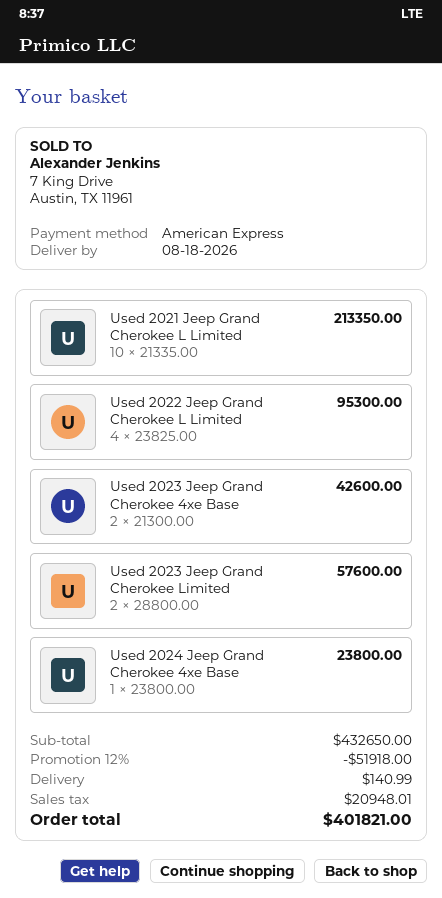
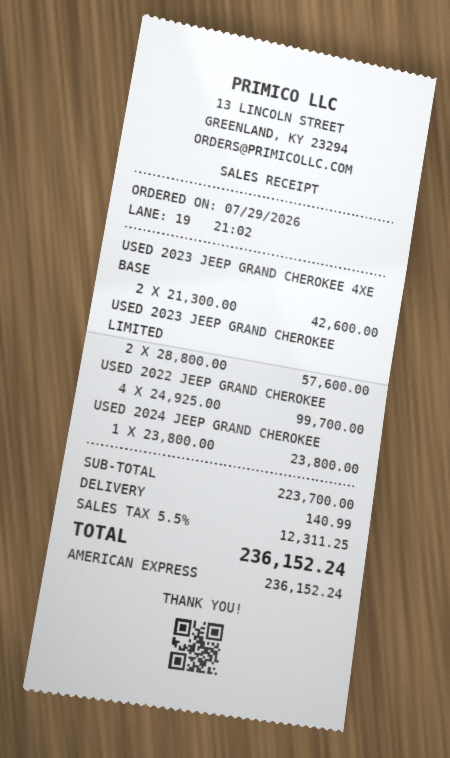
Used 2021 Jeep Grand Cherokee L Limited: 10 x 21335.00 = 213350.00 -> none
Used 2022 Jeep Grand Cherokee L Limited: 4 x 23825.00 = 95300.00 -> 4 x 24925.00 = 99700.00
subtotal: 432650.00 -> 223700.00
discount: 12% = 51918.00 -> none
tax: 20948.01 -> 12311.25
total: 401821.00 -> 236152.24

